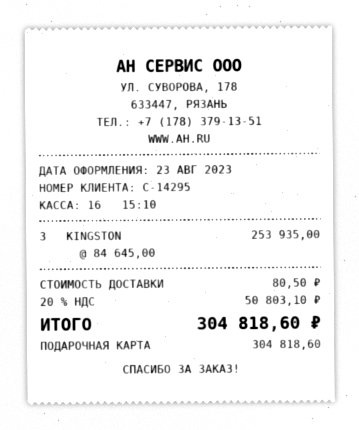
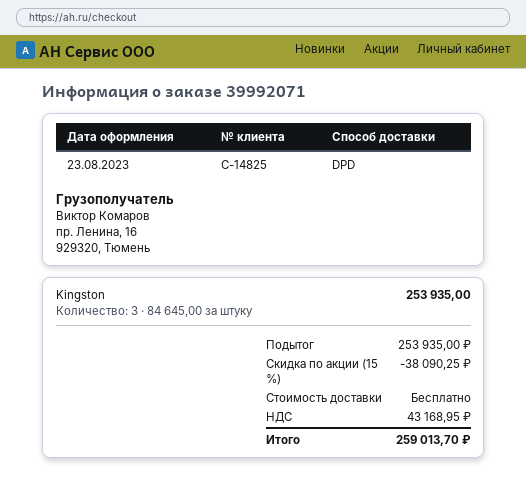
customer number: C-14295 -> C-14825
discount: none -> 15% = 38090.25
shipping: 80.50 -> 0.00
tax: 50803.10 -> 43168.95
total: 304818.60 -> 259013.70

